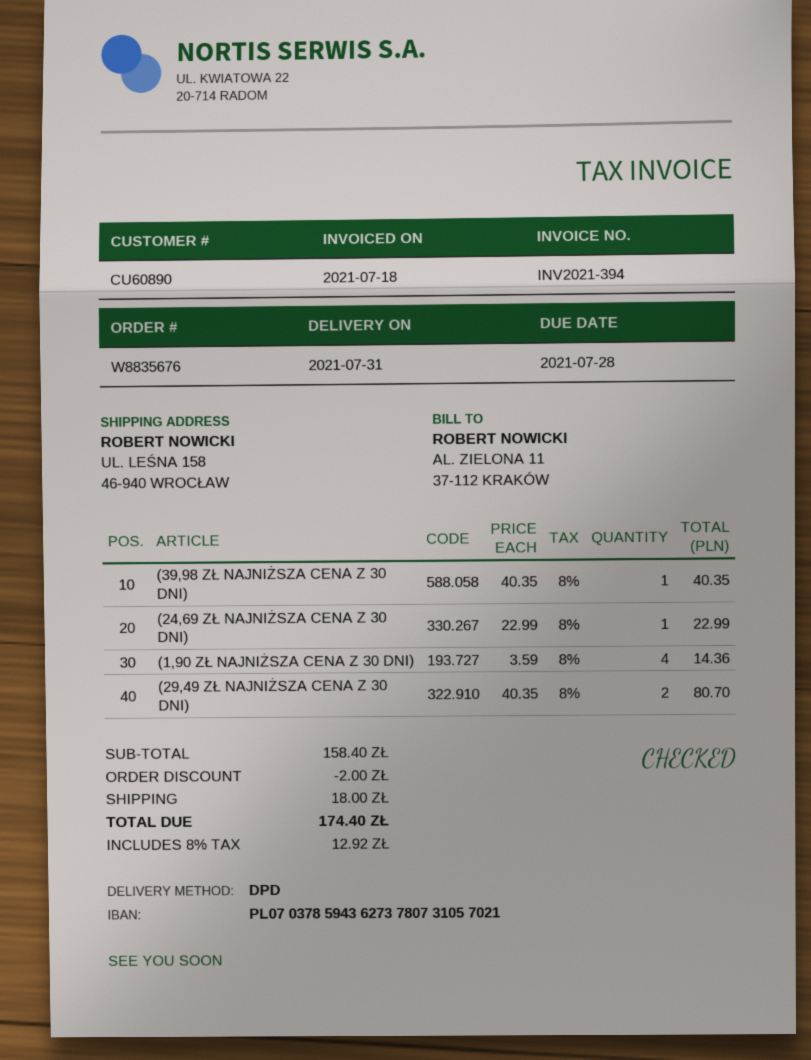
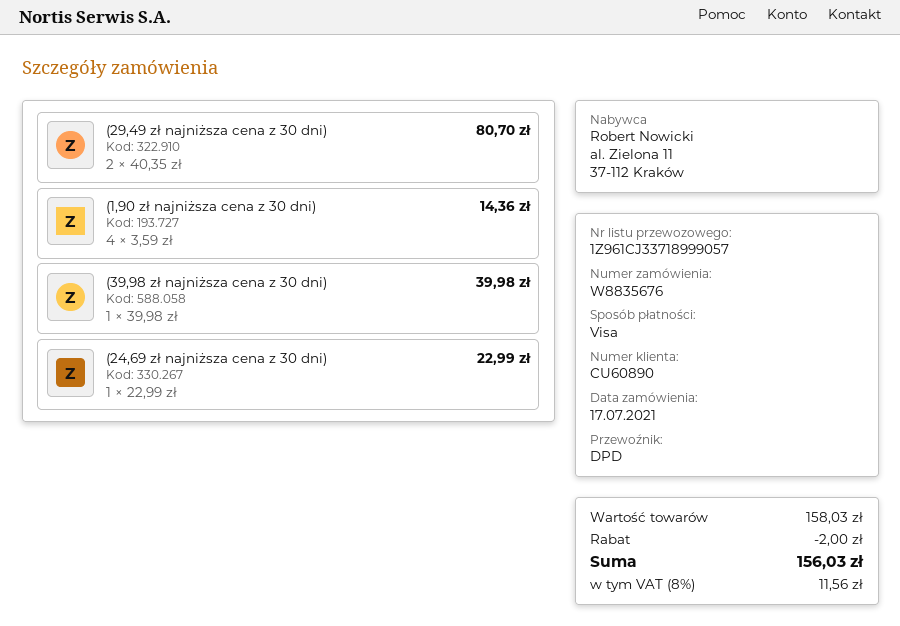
(39,98 ZŁ NAJNIŻSZA CENA Z 30 DNI): 1 x 40.35 = 40.35 -> 1 x 39.98 = 39.98
subtotal: 158.40 -> 158.03
shipping: 18.00 -> none
tax: 8% = 12.92 -> 8% = 11.56
total: 174.40 -> 156.03

